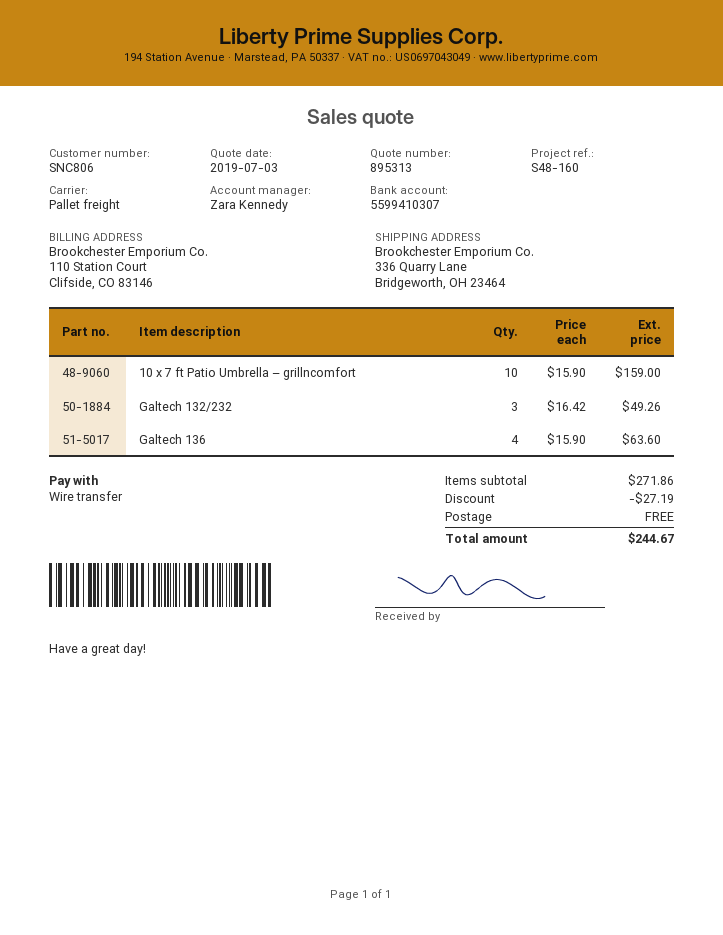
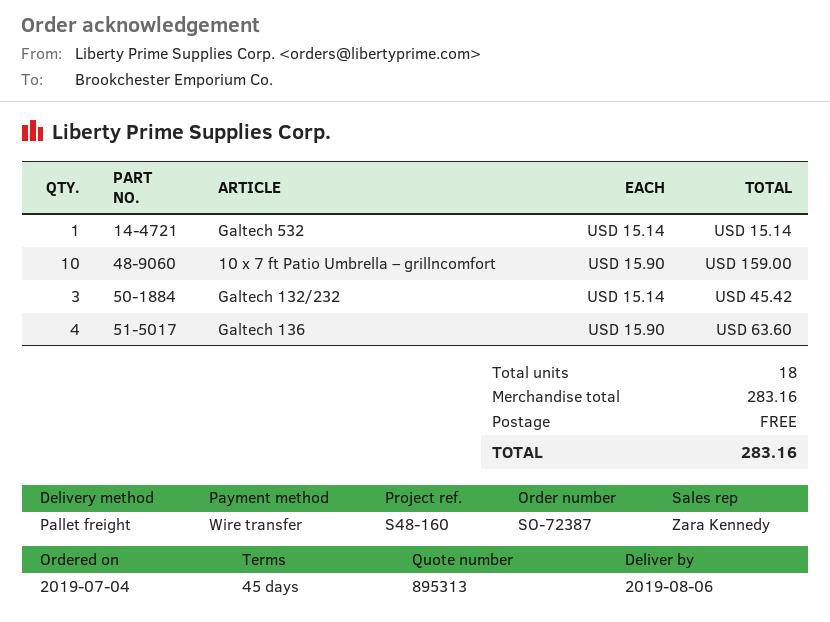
Galtech 132/232: 3 x 16.42 = 49.26 -> 3 x 15.14 = 45.42
Galtech 532: none -> 1 x 15.14 = 15.14
subtotal: 271.86 -> 283.16
discount: 27.19 -> none
total: 244.67 -> 283.16

